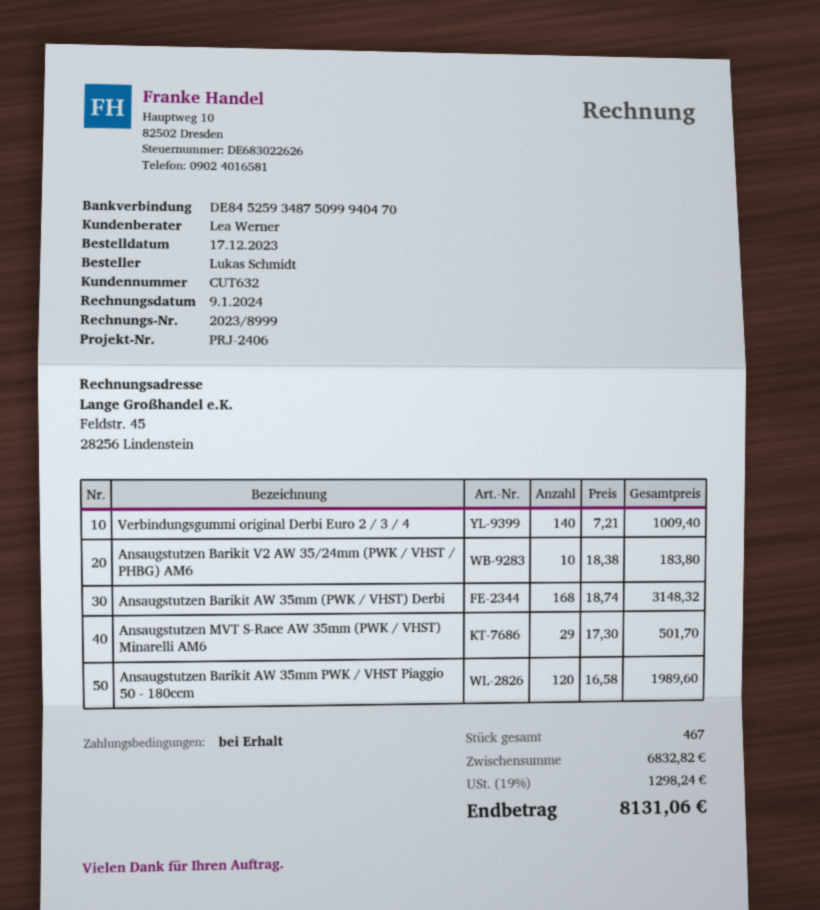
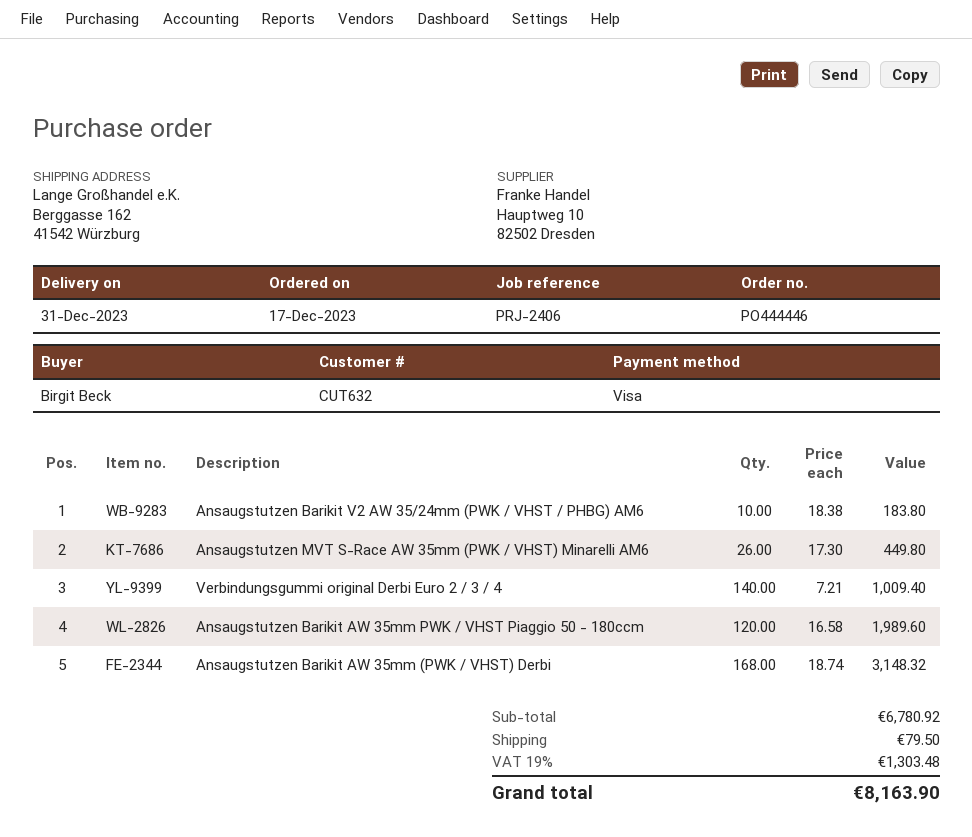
ordered by: Lukas Schmidt -> Birgit Beck
Ansaugstutzen MVT S-Race AW 35mm (PWK / VHST) Minarelli AM6: 29 x 17.30 = 501.70 -> 26 x 17.30 = 449.80
subtotal: 6832.82 -> 6780.92
shipping: none -> 79.50
tax: 19% = 1298.24 -> 19% = 1303.48
total: 8131.06 -> 8163.90

